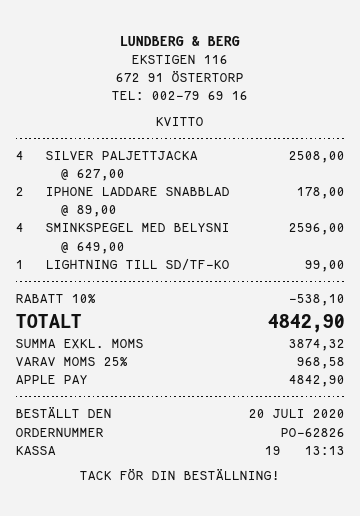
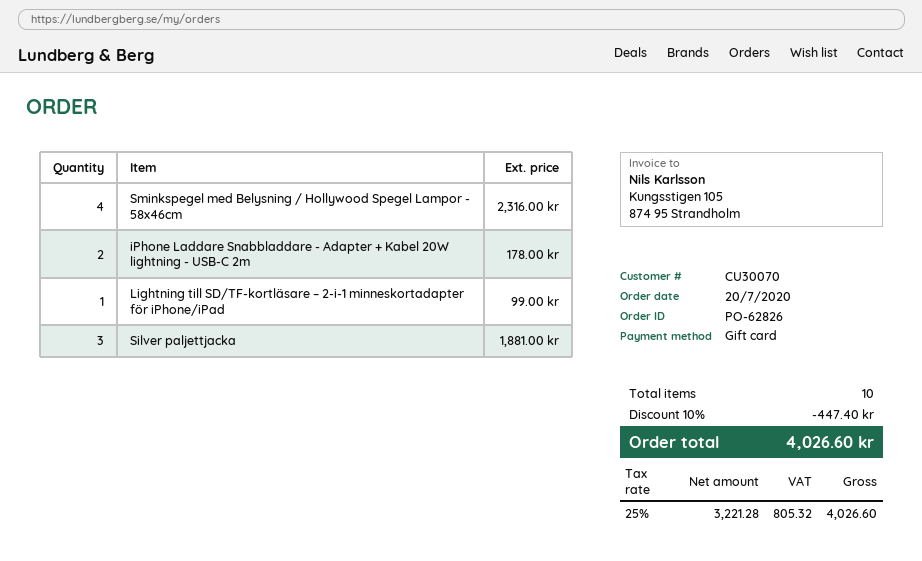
payment method: Apple Pay -> gift card
SILVER PALJETTJACKA: 4 for 2508.00 -> 3 for 1881.00
SMINKSPEGEL MED BELYSNI: 4 for 2596.00 -> 4 for 2316.00
discount: 10% = 538.10 -> 10% = 447.40
net: 3874.32 -> 3221.28
tax: 25% = 968.58 -> 25% = 805.32
total: 4842.90 -> 4026.60

